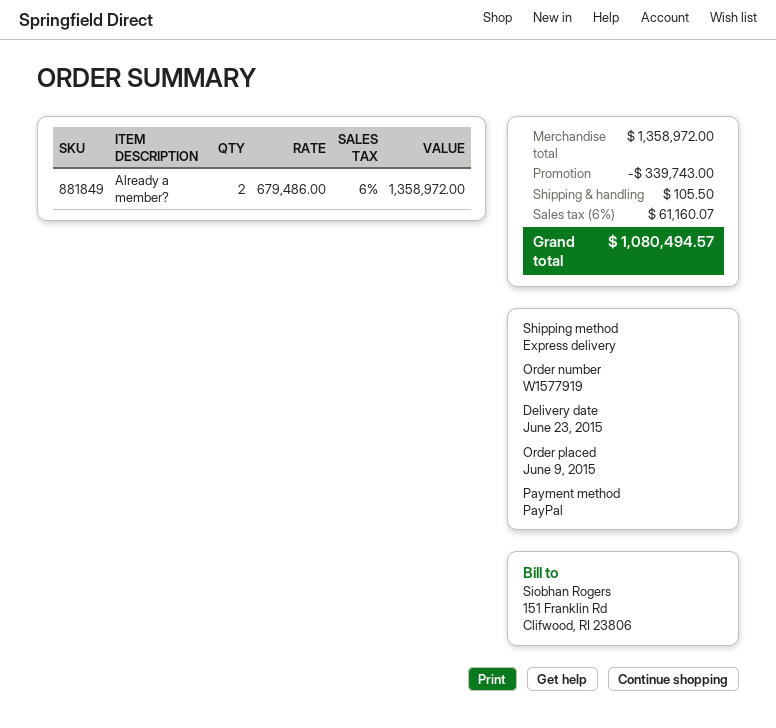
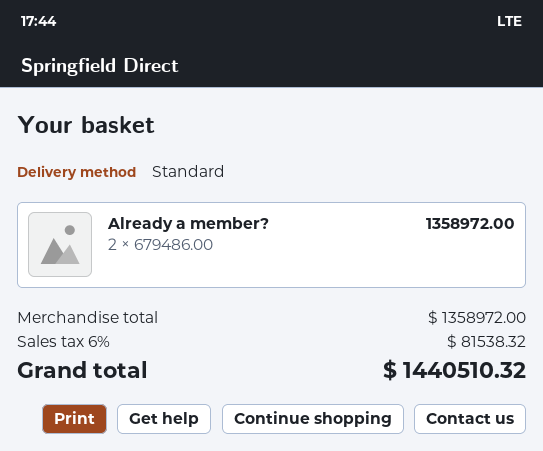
shipping method: express -> standard
discount: 339743.00 -> none
shipping: 105.50 -> none
tax: 6% = 61160.07 -> 6% = 81538.32
total: 1080494.57 -> 1440510.32

